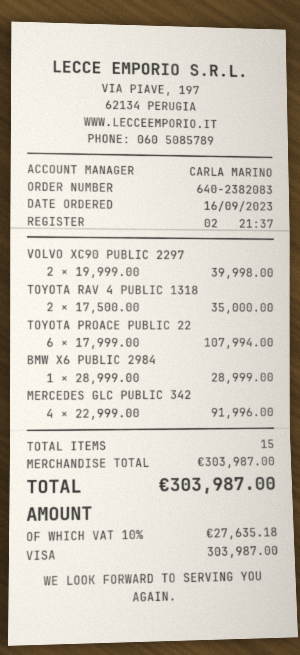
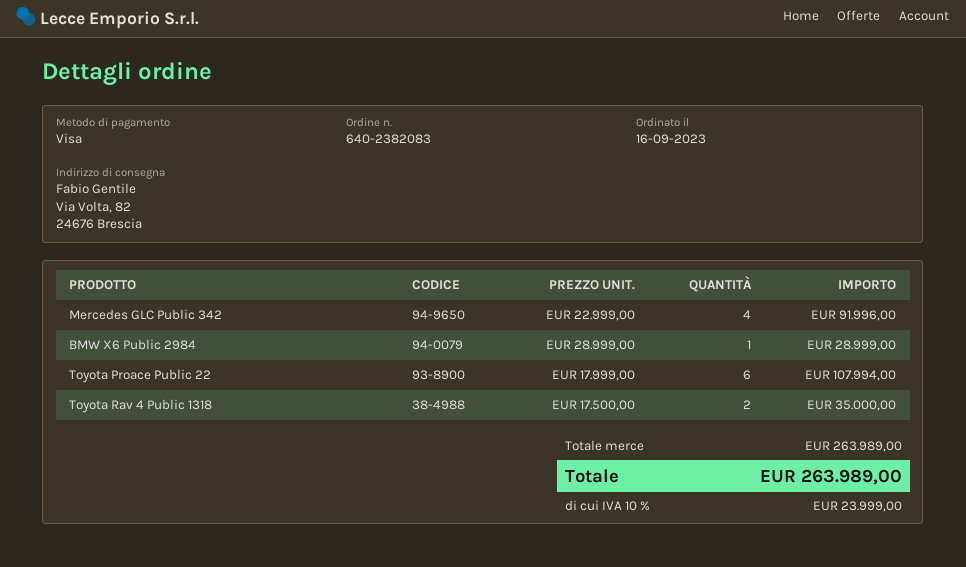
VOLVO XC90 PUBLIC 2297: 2 x 19999.00 = 39998.00 -> none
subtotal: 303987.00 -> 263989.00
tax: 10% = 27635.18 -> 10% = 23999.00
total: 303987.00 -> 263989.00

